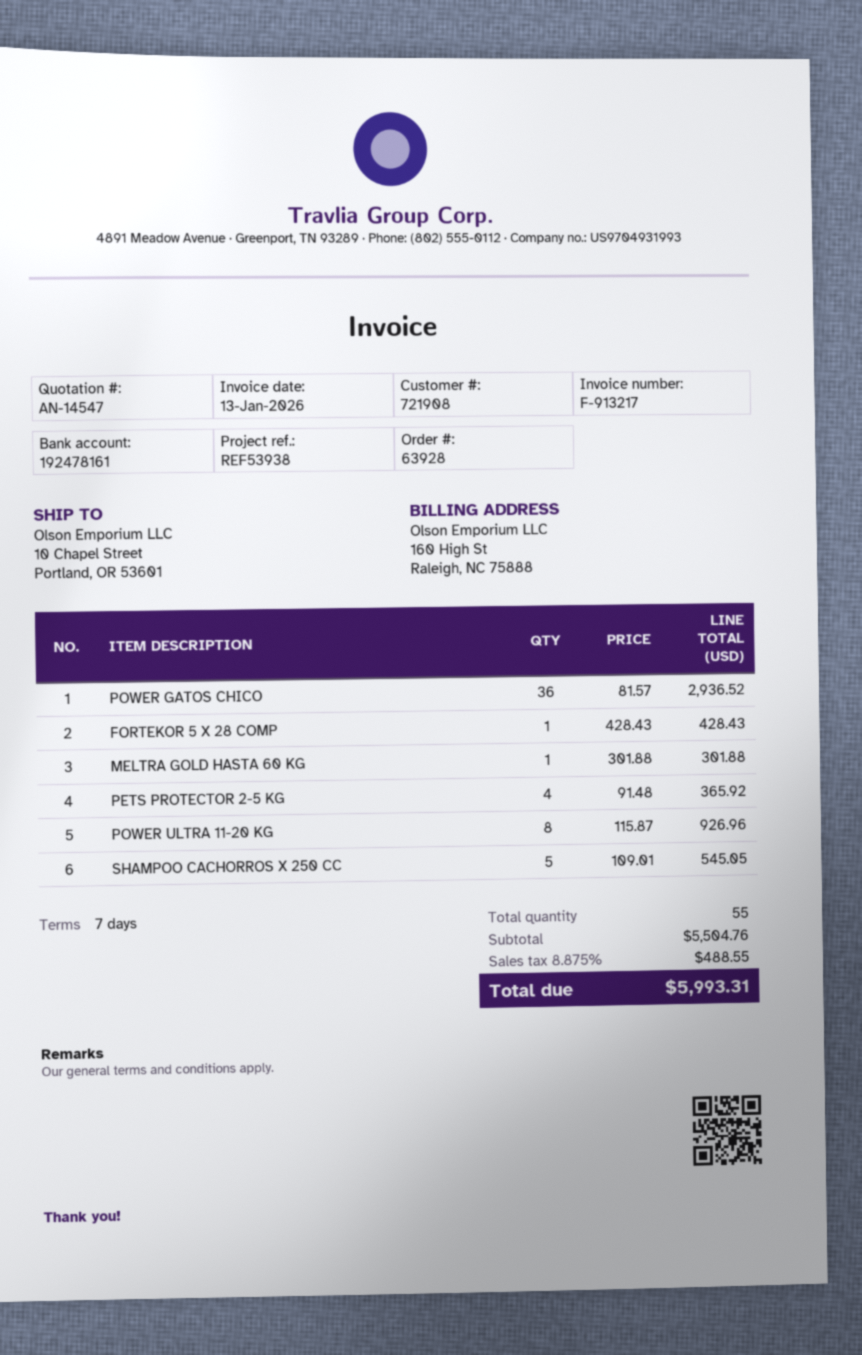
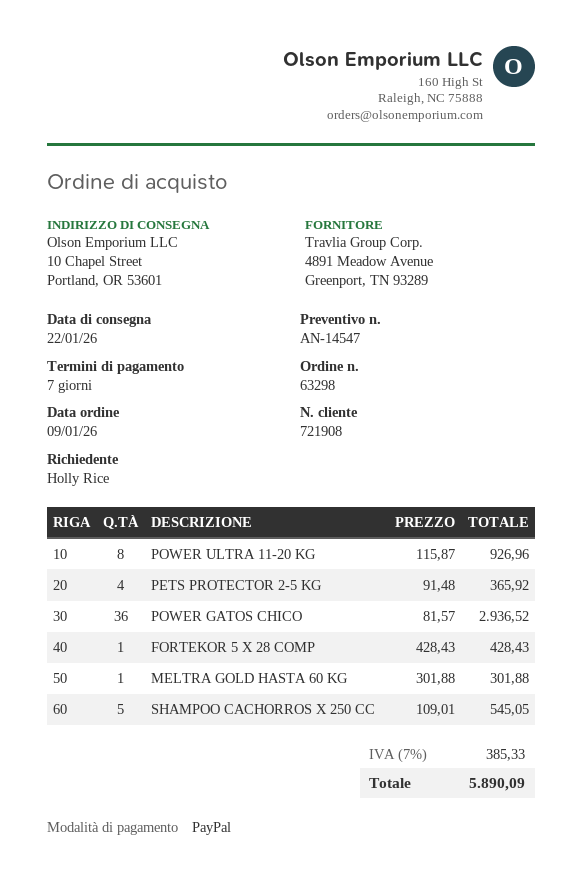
order number: 63928 -> 63298
tax: 8.875% = 488.55 -> 7% = 385.33
total: 5993.31 -> 5890.09

